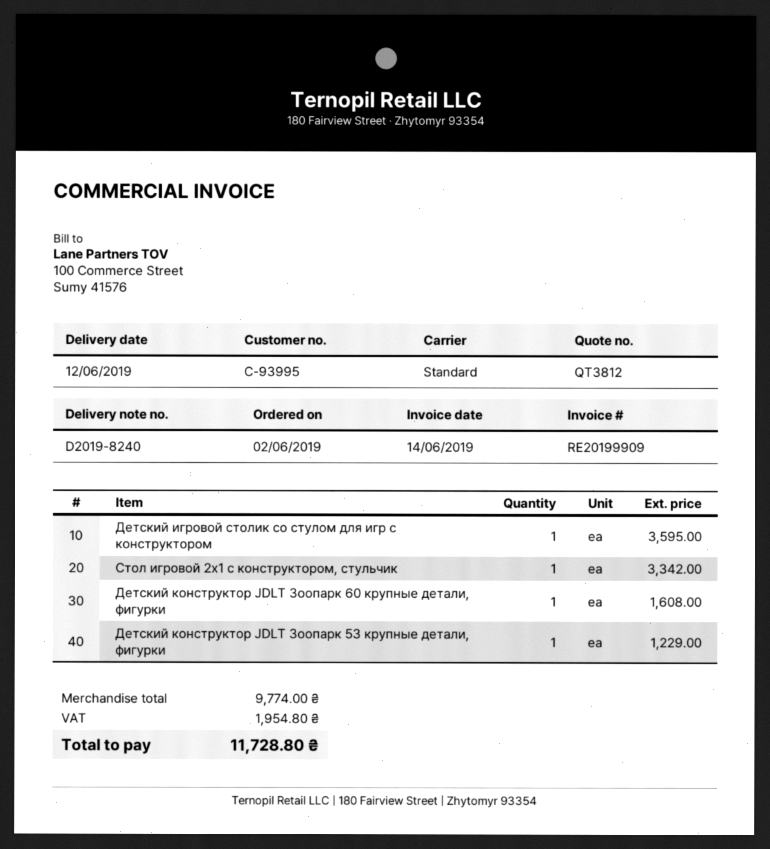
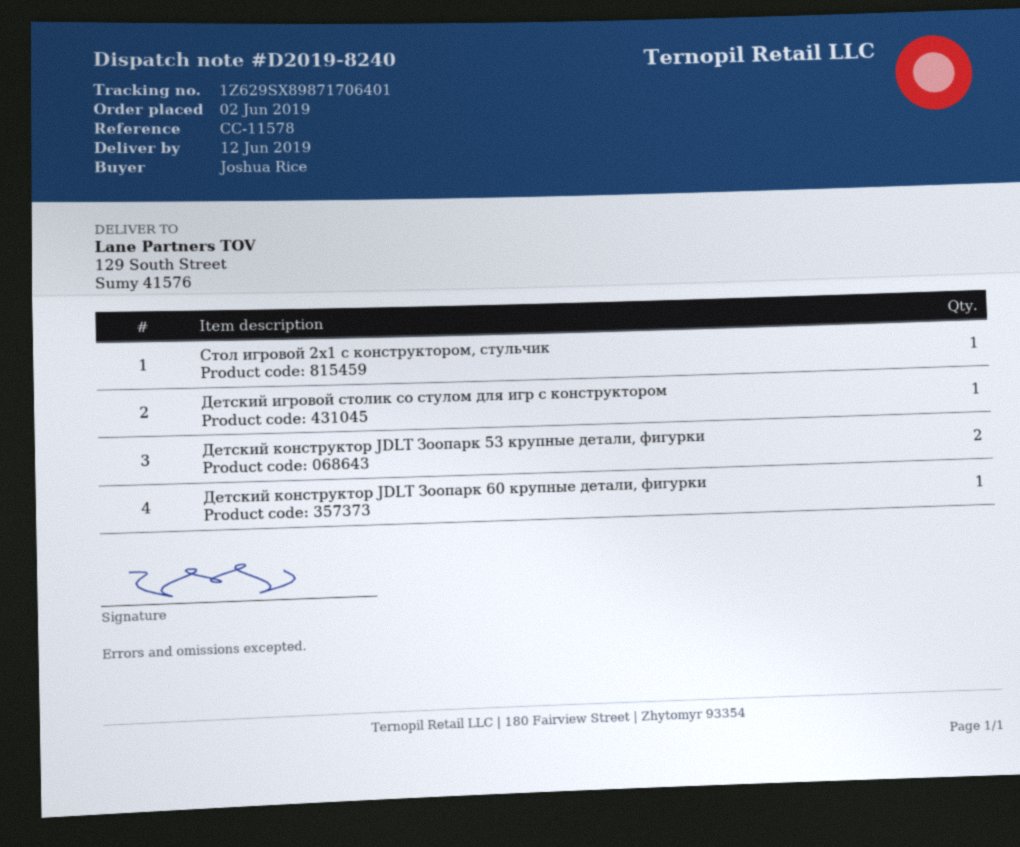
Детский конструктор JDLT Зоопарк 53 крупные детали, фигурки: 1 -> 2

